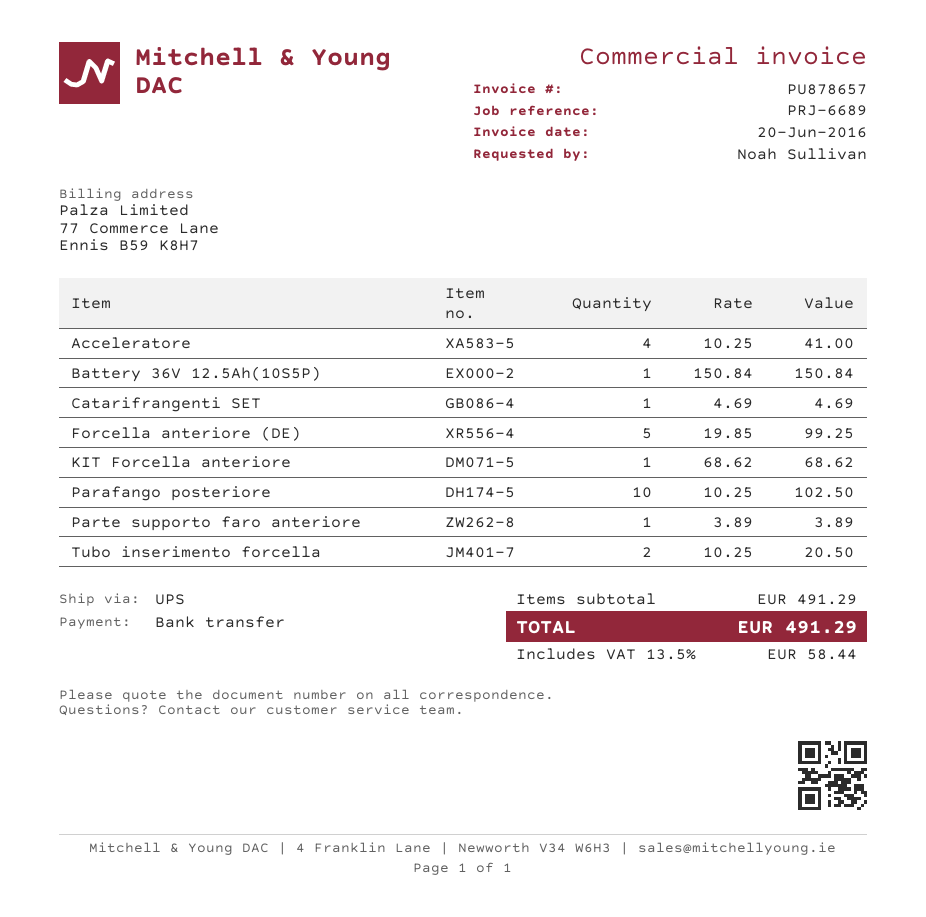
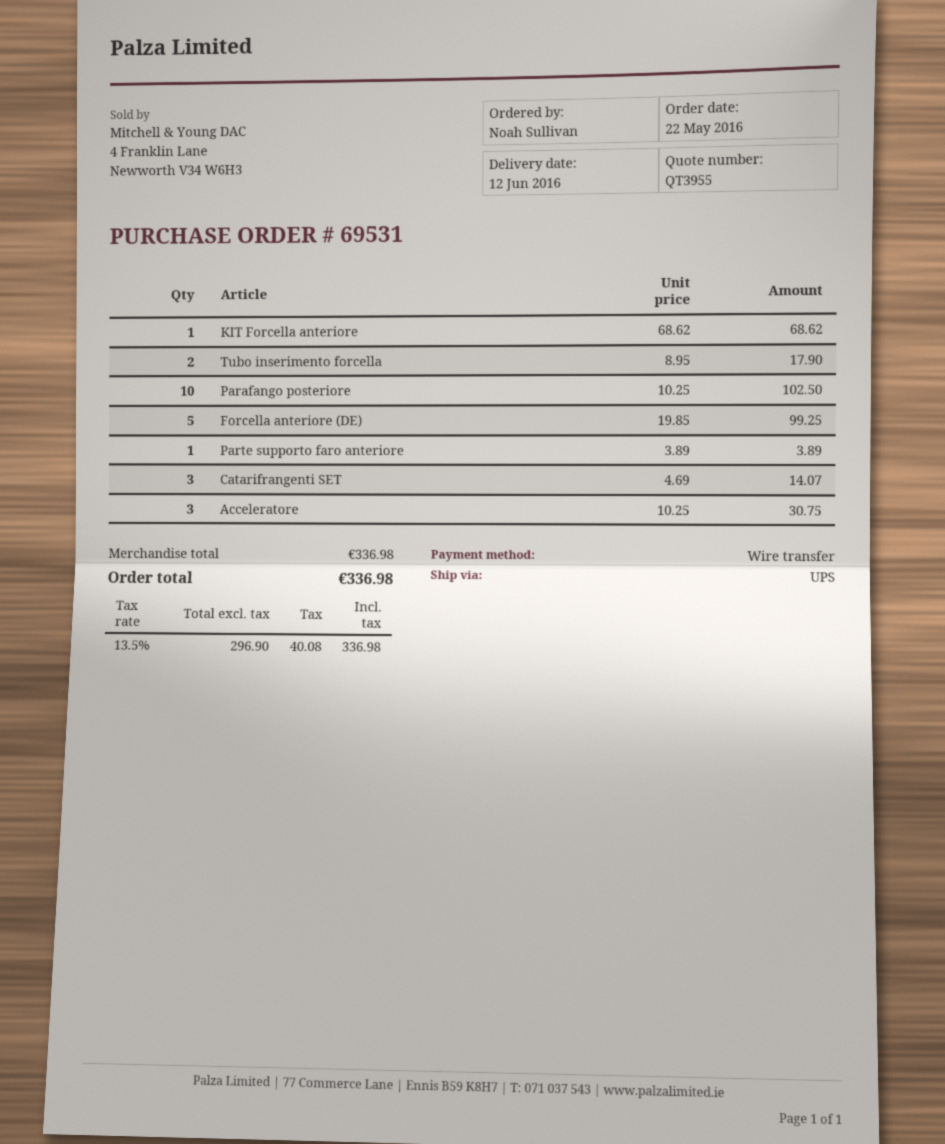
Acceleratore: 4 x 10.25 = 41.00 -> 3 x 10.25 = 30.75
Battery 36V 12.5Ah(10S5P): 1 x 150.84 = 150.84 -> none
Catarifrangenti SET: 1 x 4.69 = 4.69 -> 3 x 4.69 = 14.07
Tubo inserimento forcella: 2 x 10.25 = 20.50 -> 2 x 8.95 = 17.90
subtotal: 491.29 -> 336.98
tax: 13.5% = 58.44 -> 13.5% = 40.08
total: 491.29 -> 336.98

